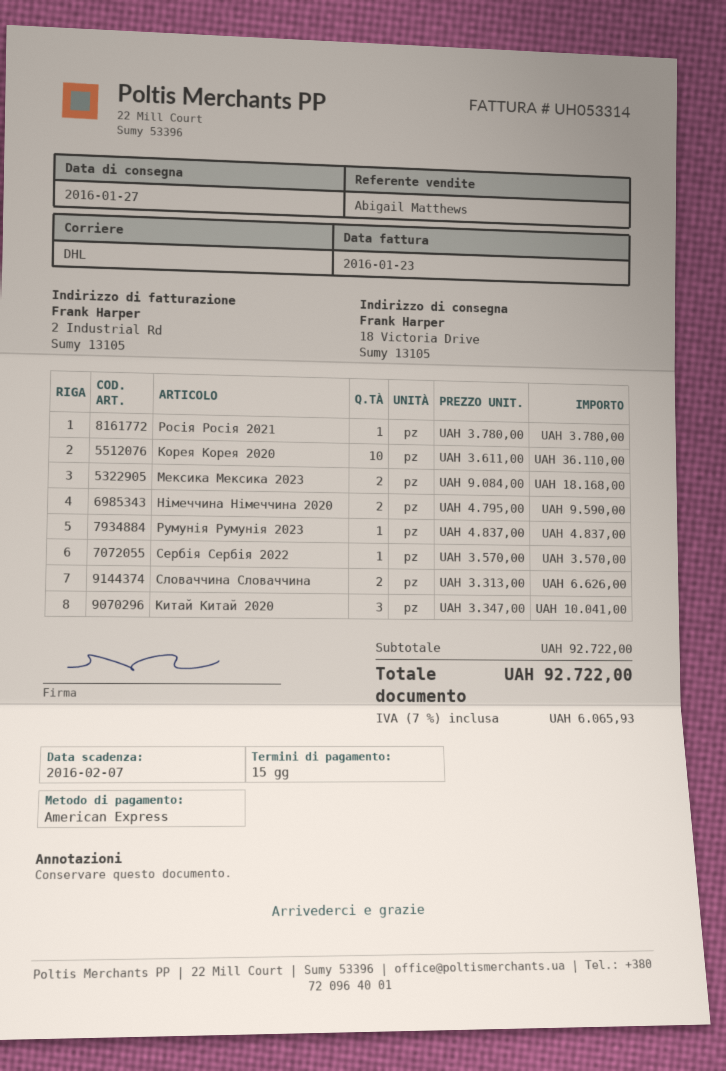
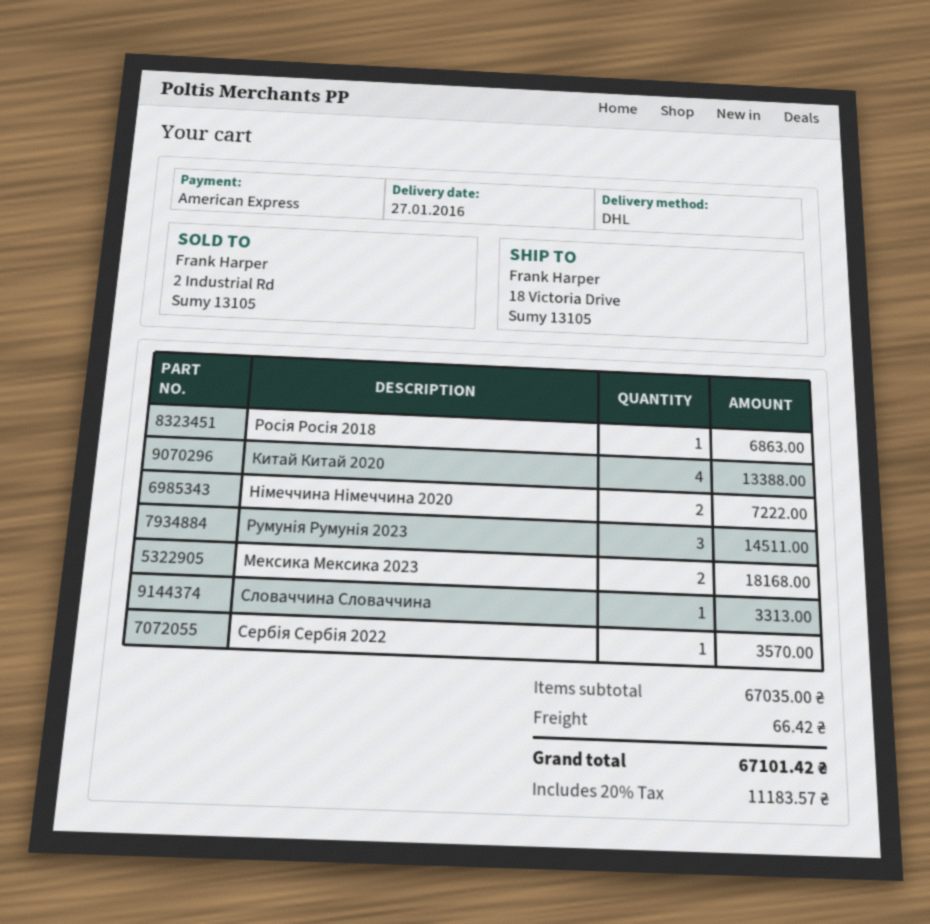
Росія Росія 2021: 1 for 3780.00 -> none
Корея Корея 2020: 10 for 36110.00 -> none
Німеччина Німеччина 2020: 2 for 9590.00 -> 2 for 7222.00
Румунія Румунія 2023: 1 for 4837.00 -> 3 for 14511.00
Словаччина Словаччина: 2 for 6626.00 -> 1 for 3313.00
Китай Китай 2020: 3 for 10041.00 -> 4 for 13388.00
Росія Росія 2018: none -> 1 for 6863.00
subtotal: 92722.00 -> 67035.00
shipping: none -> 66.42
tax: 7% = 6065.93 -> 20% = 11183.57
total: 92722.00 -> 67101.42

